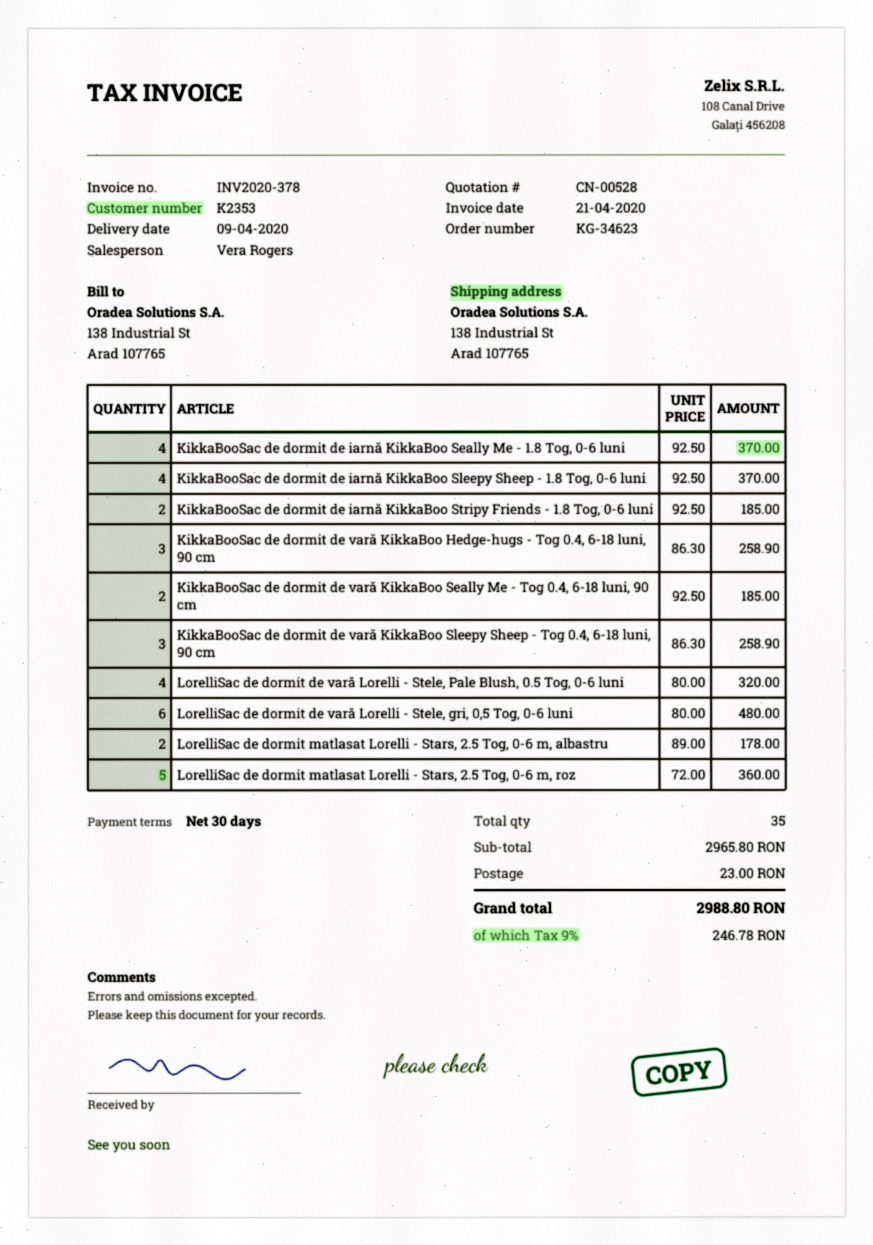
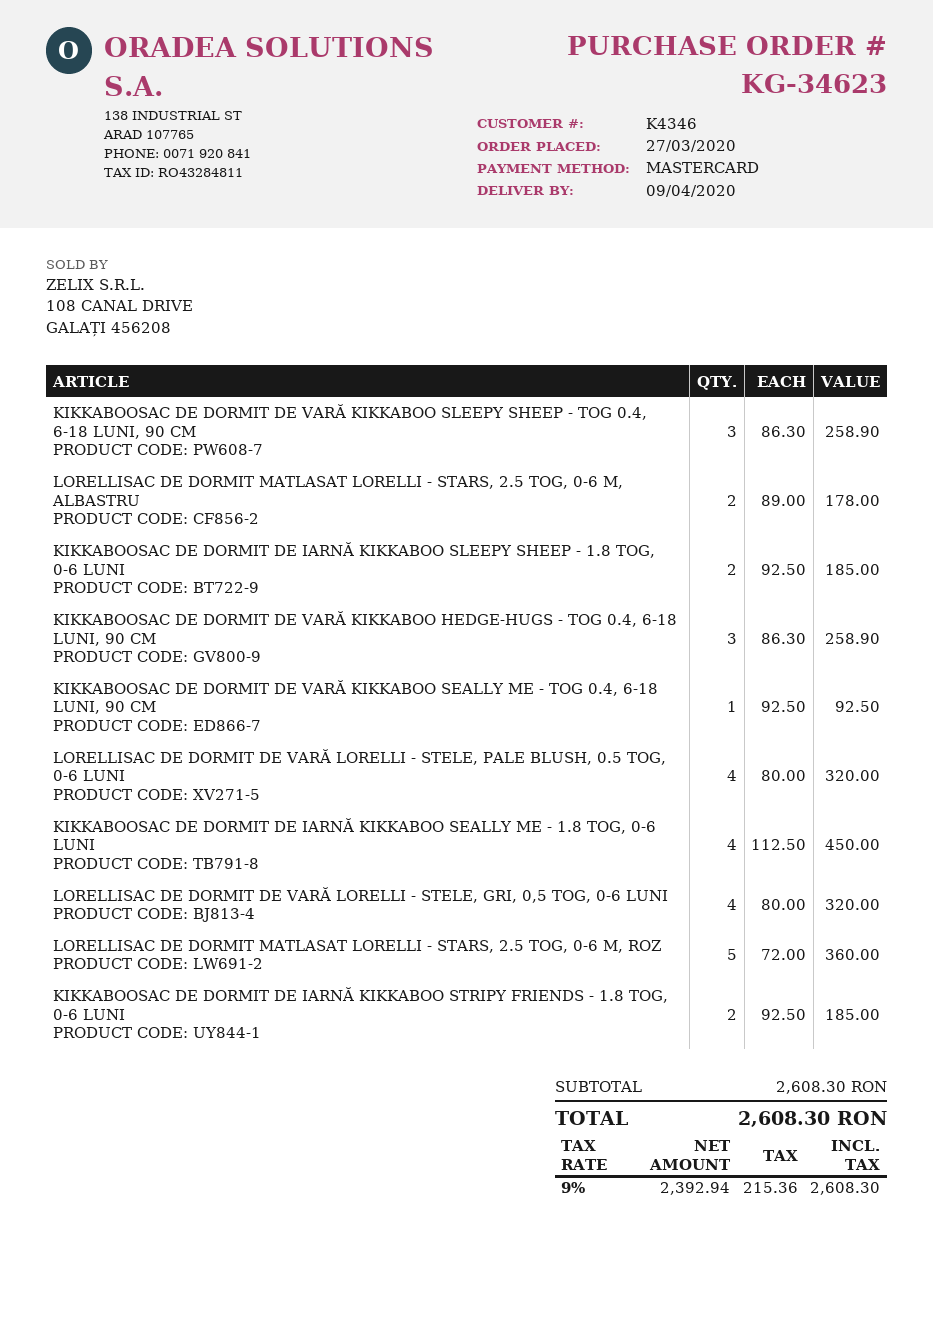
customer number: K2353 -> K4346
KikkaBooSac de dormit de iarnă KikkaBoo Seally Me - 1.8 Tog, 0-6 luni: 4 x 92.50 = 370.00 -> 4 x 112.50 = 450.00
KikkaBooSac de dormit de iarnă KikkaBoo Sleepy Sheep - 1.8 Tog, 0-6 luni: 4 x 92.50 = 370.00 -> 2 x 92.50 = 185.00
KikkaBooSac de dormit de vară KikkaBoo Seally Me - Tog 0.4, 6-18 luni, 90 cm: 2 x 92.50 = 185.00 -> 1 x 92.50 = 92.50
LorelliSac de dormit de vară Lorelli - Stele, gri, 0,5 Tog, 0-6 luni: 6 x 80.00 = 480.00 -> 4 x 80.00 = 320.00
subtotal: 2965.80 -> 2608.30
shipping: 23.00 -> none
tax: 9% = 246.78 -> 9% = 215.36
total: 2988.80 -> 2608.30

